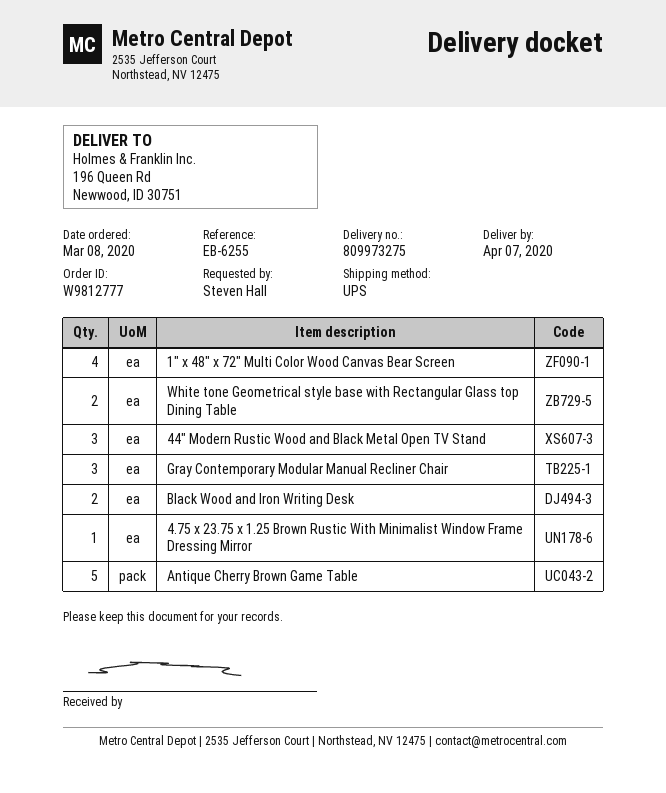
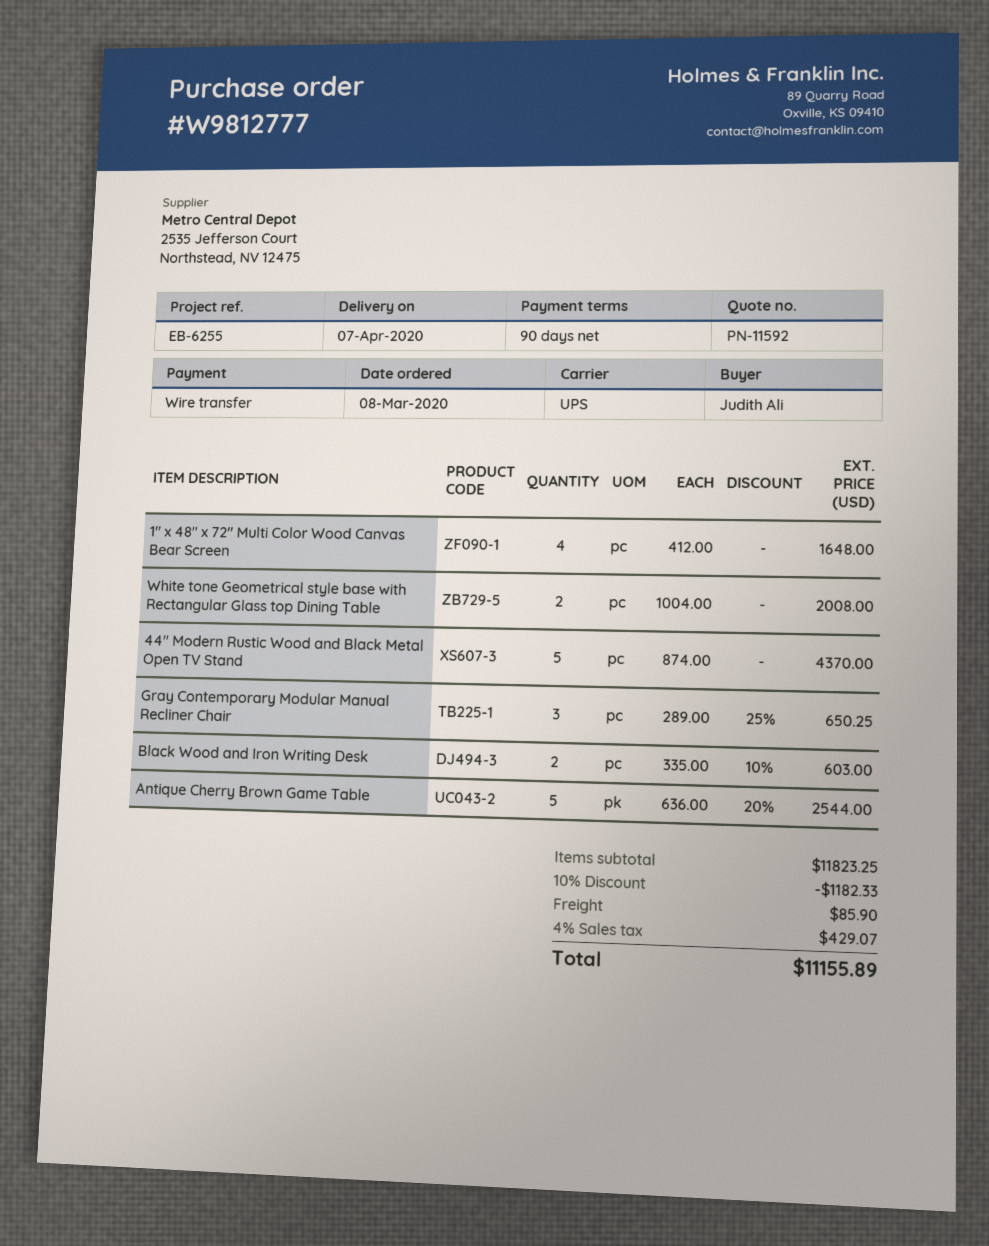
ordered by: Steven Hall -> Judith Ali
44" Modern Rustic Wood and Black Metal Open TV Stand: 3 -> 5
4.75 x 23.75 x 1.25 Brown Rustic With Minimalist Window Frame Dressing Mirror: 1 -> none

